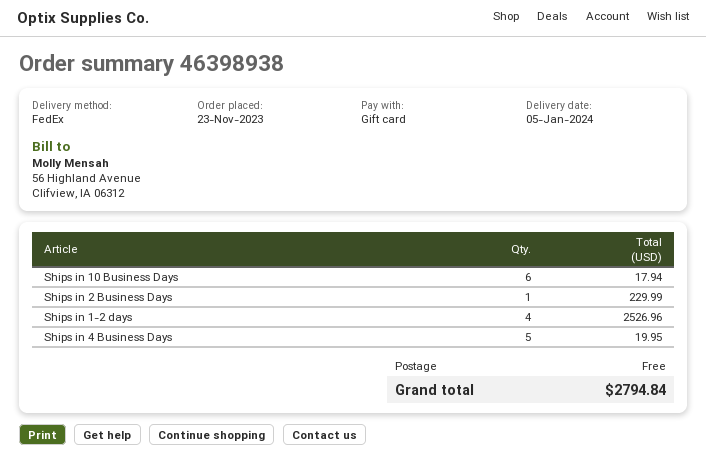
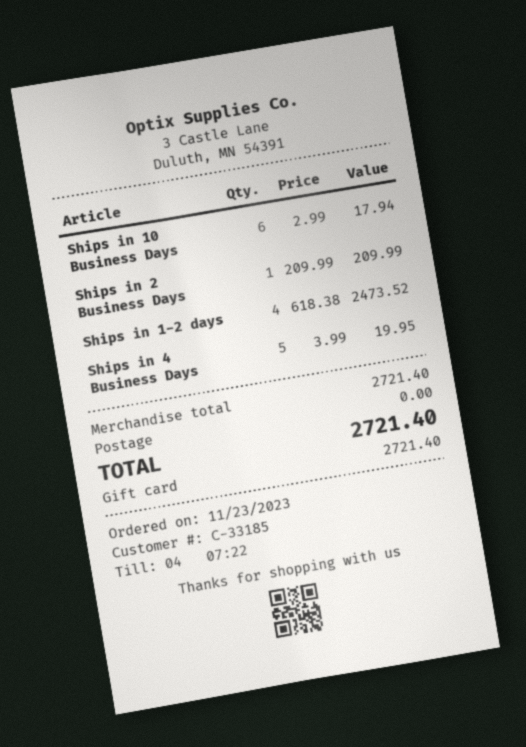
Ships in 2 Business Days: 1 for 229.99 -> 1 for 209.99
Ships in 1-2 days: 4 for 2526.96 -> 4 for 2473.52
total: 2794.84 -> 2721.40

